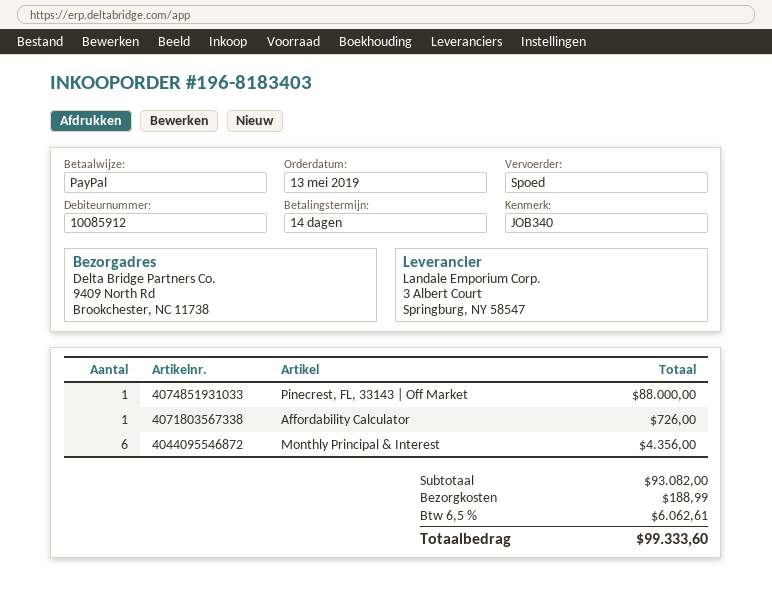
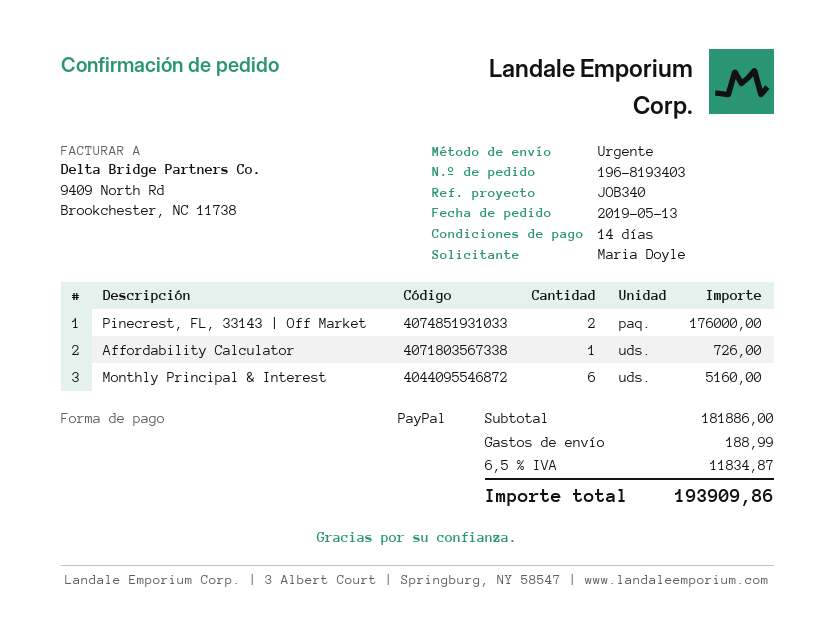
order number: 196-8183403 -> 196-8193403
Pinecrest, FL, 33143 | Off Market: 1 for 88000.00 -> 2 for 176000.00
Monthly Principal & Interest: 6 for 4356.00 -> 6 for 5160.00
subtotal: 93082.00 -> 181886.00
tax: 6.5% = 6062.61 -> 6.5% = 11834.87
total: 99333.60 -> 193909.86

